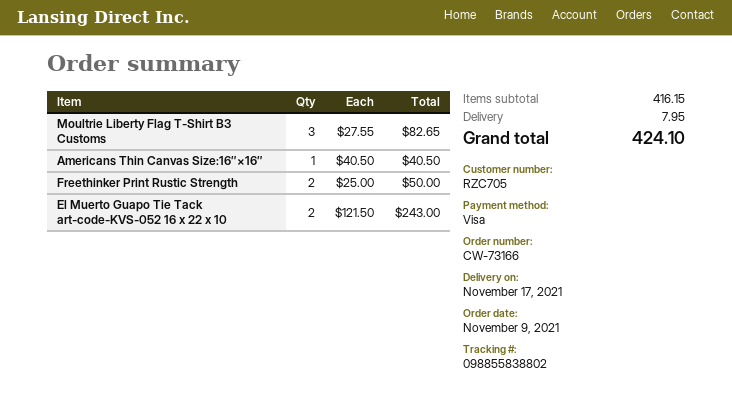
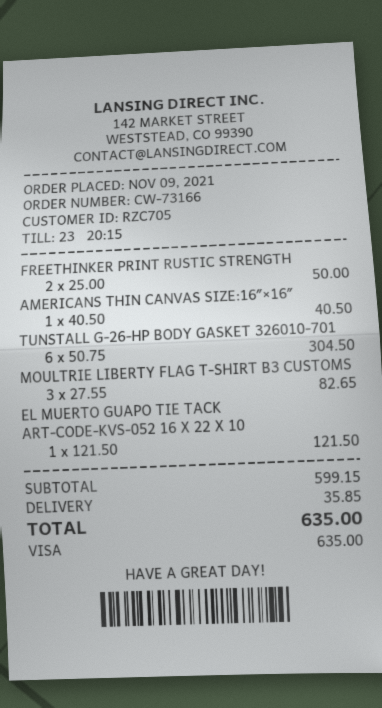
El Muerto Guapo Tie Tack art-code-KVS-052 16 x 22 x 10: 2 x 121.50 = 243.00 -> 1 x 121.50 = 121.50
TUNSTALL G-26-HP BODY GASKET 326010-701: none -> 6 x 50.75 = 304.50
subtotal: 416.15 -> 599.15
shipping: 7.95 -> 35.85
total: 424.10 -> 635.00

